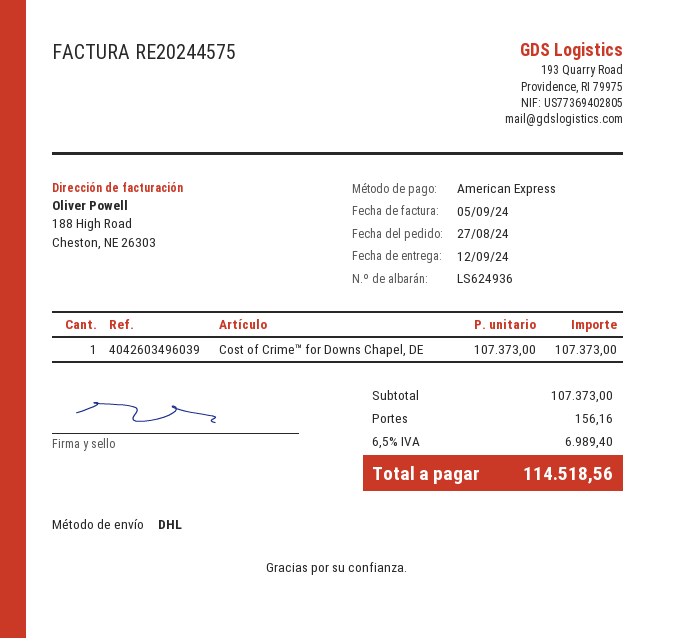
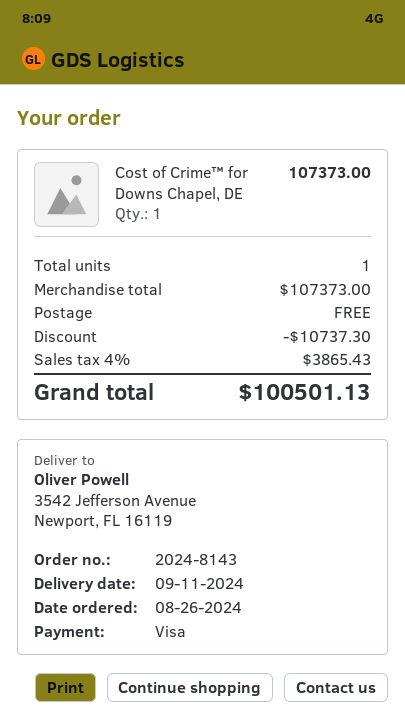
order date: 2024-08-27 -> 2024-08-26
delivery date: 2024-09-12 -> 2024-09-11
payment method: American Express -> Visa
discount: none -> 10737.30
shipping: 156.16 -> 0.00
tax: 6.5% = 6989.40 -> 4% = 3865.43
total: 114518.56 -> 100501.13

